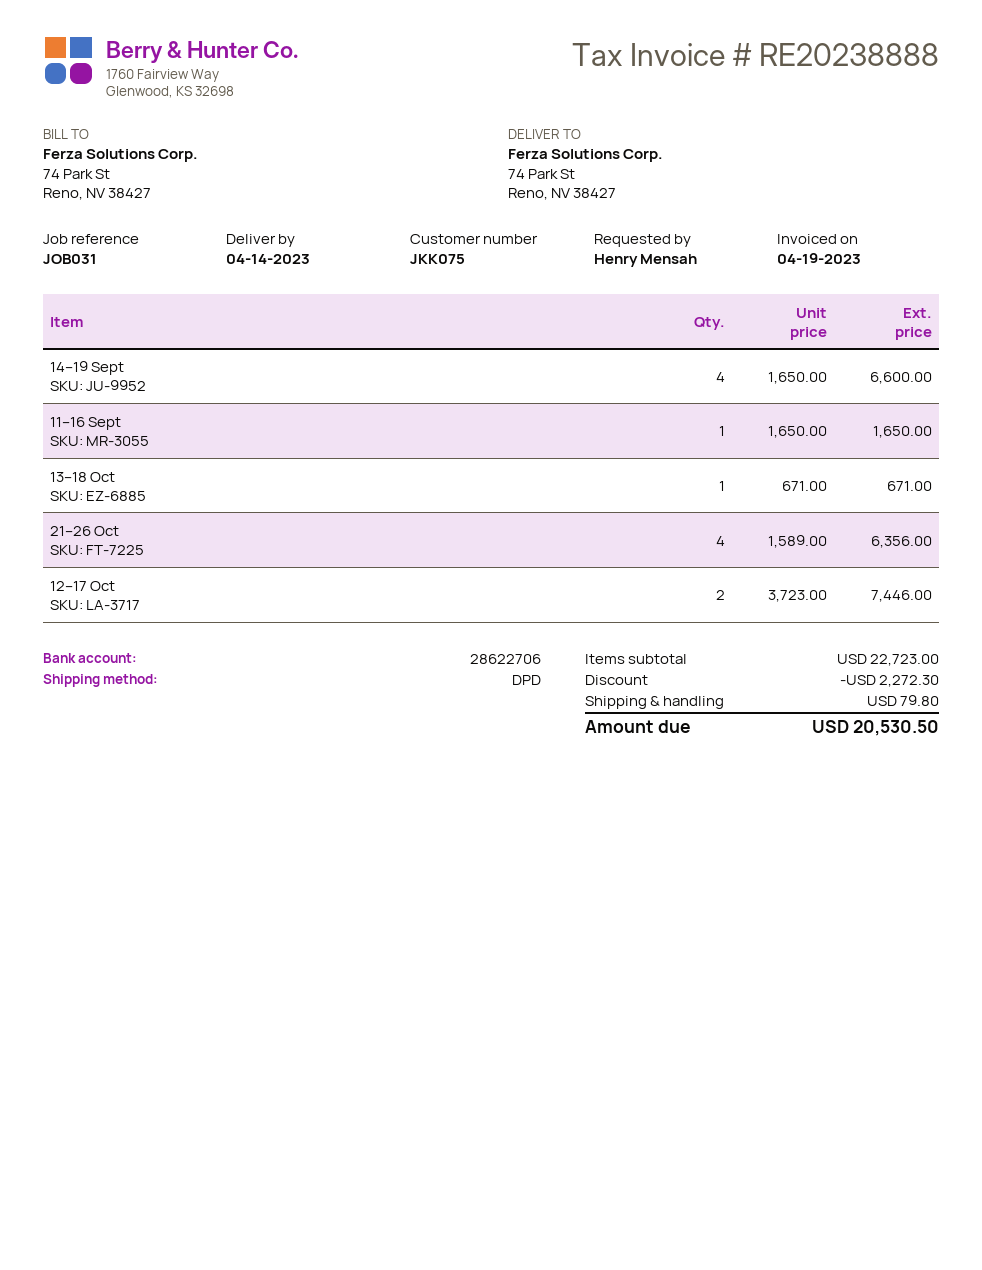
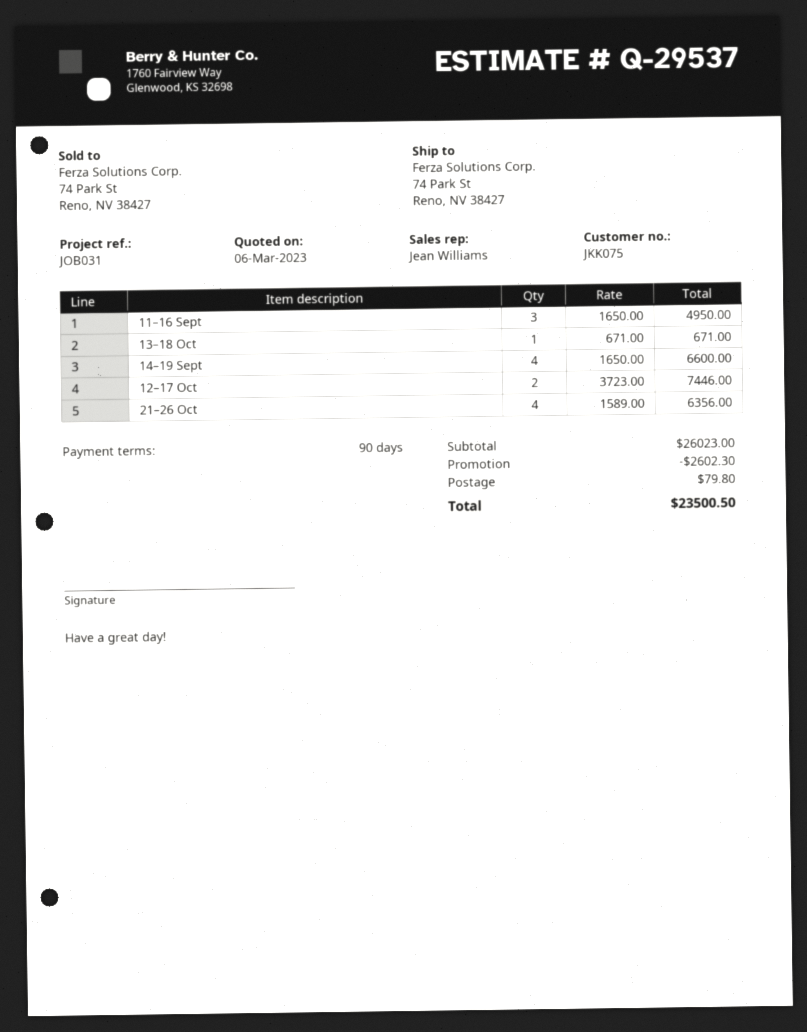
11–16 Sept: 1 x 1650.00 = 1650.00 -> 3 x 1650.00 = 4950.00
subtotal: 22723.00 -> 26023.00
discount: 2272.30 -> 2602.30
total: 20530.50 -> 23500.50

